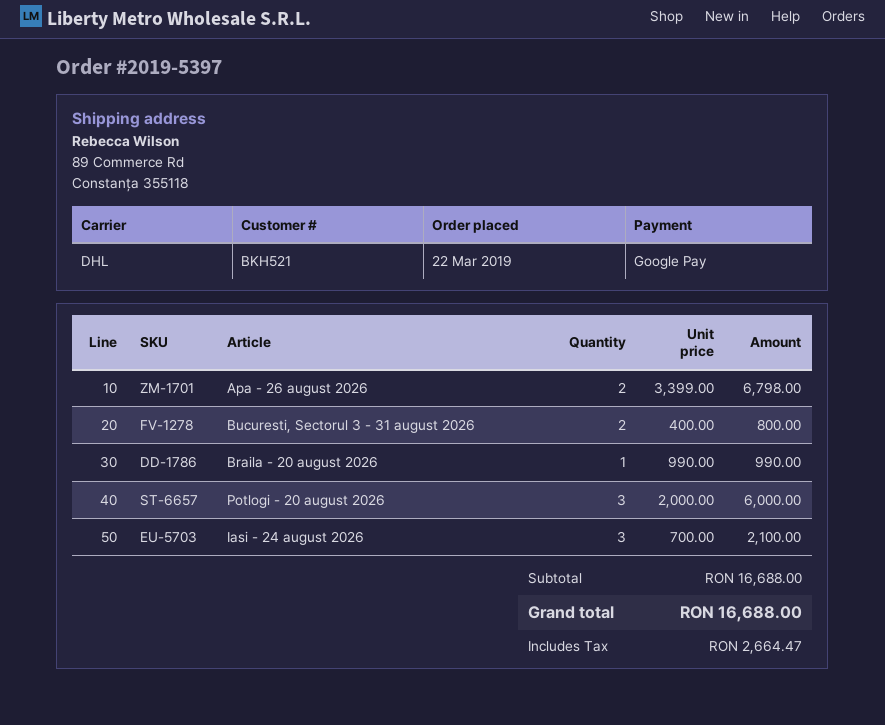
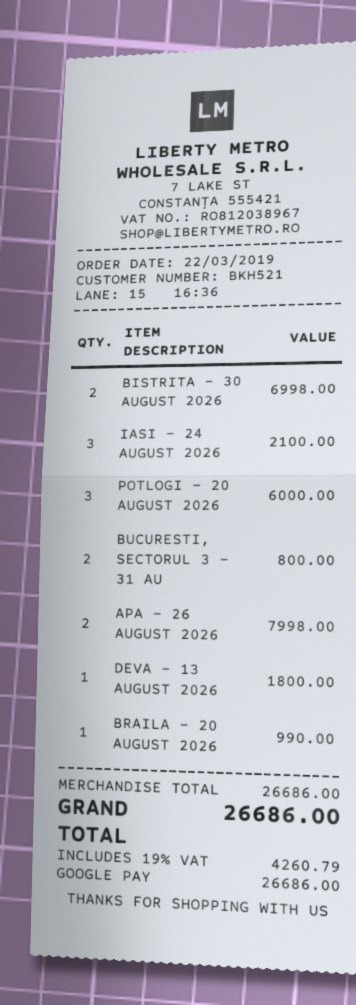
Apa - 26 august 2026: 2 for 6798.00 -> 2 for 7998.00
BISTRITA - 30 AUGUST 2026: none -> 2 for 6998.00
DEVA - 13 AUGUST 2026: none -> 1 for 1800.00
subtotal: 16688.00 -> 26686.00
tax: 2664.47 -> 4260.79
total: 16688.00 -> 26686.00

